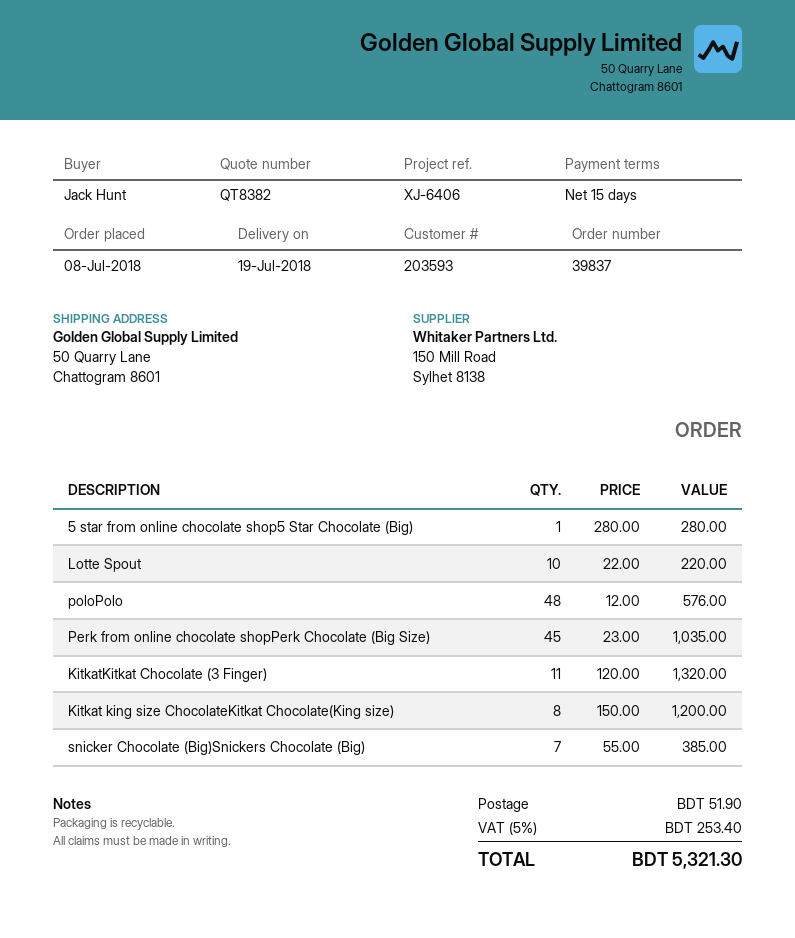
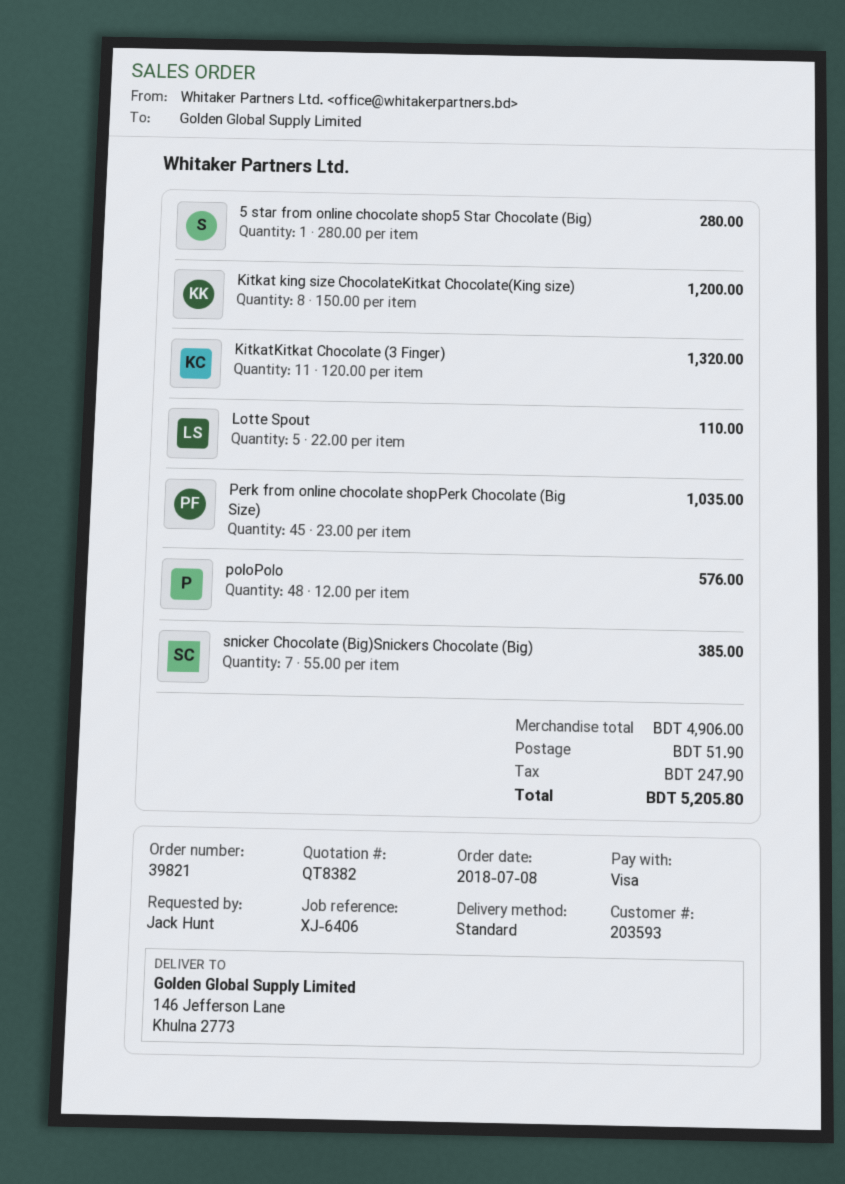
order number: 39837 -> 39821
ship to: 50 Quarry Lane, Chattogram 8601 -> 146 Jefferson Lane, Khulna 2773
Lotte Spout: 10 x 22.00 = 220.00 -> 5 x 22.00 = 110.00
tax: 253.40 -> 247.90
total: 5321.30 -> 5205.80

